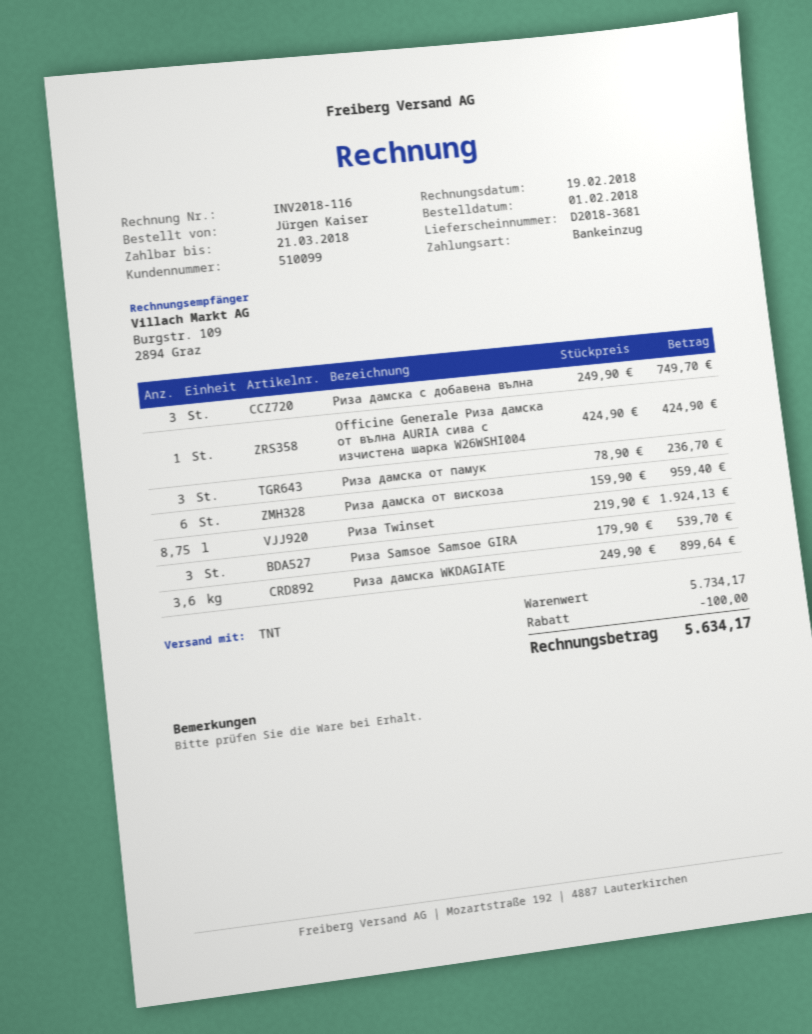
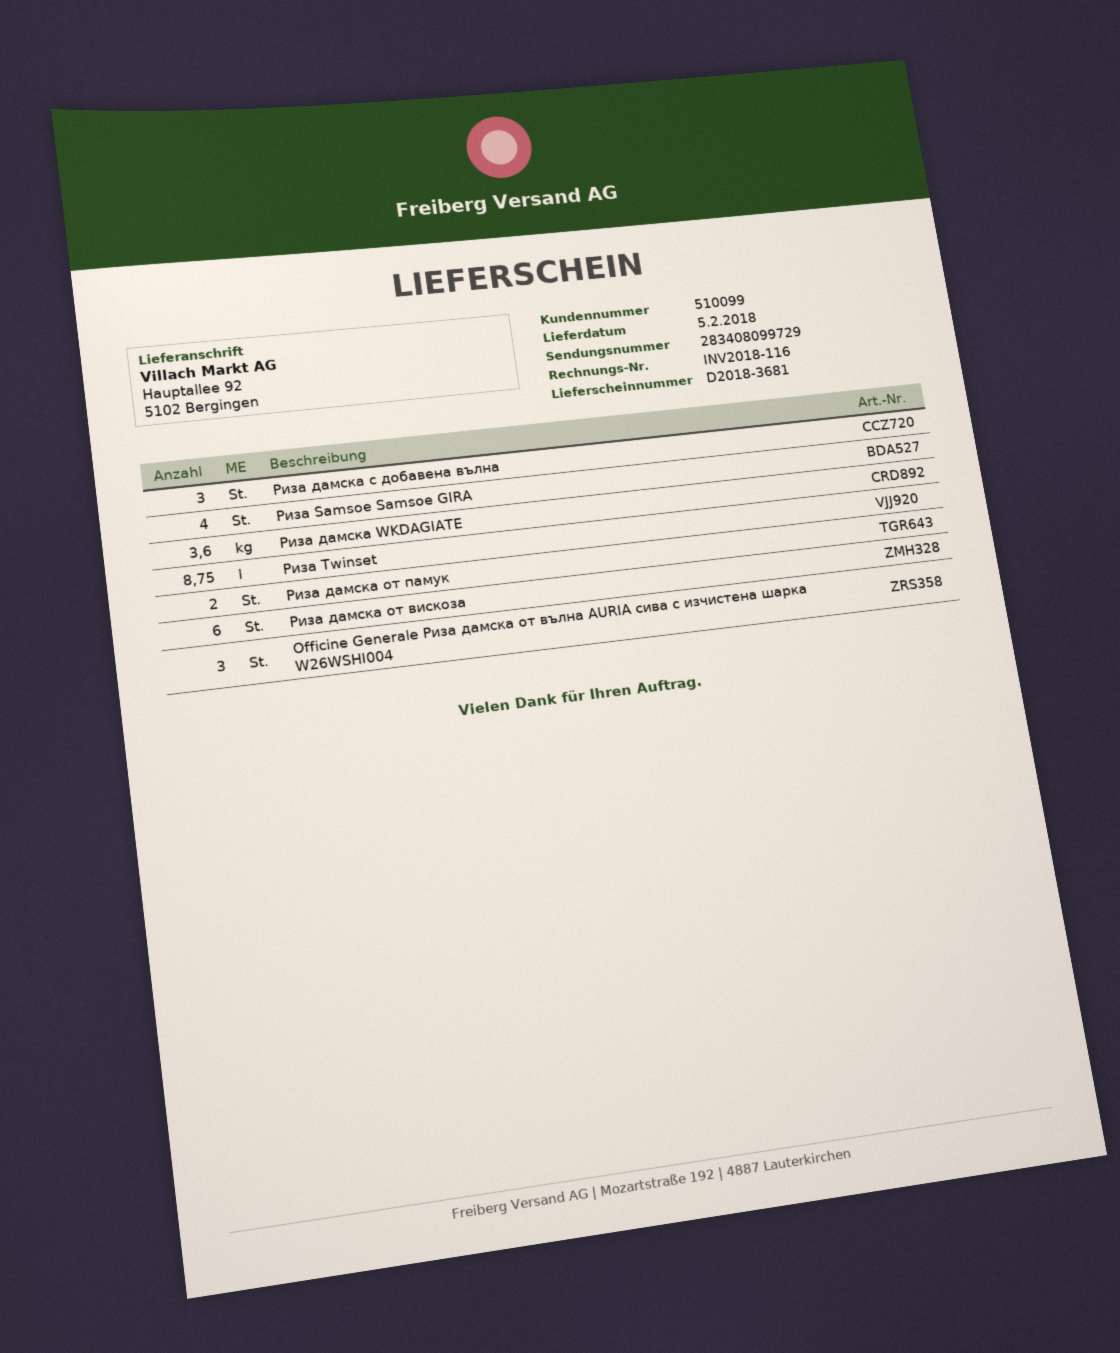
Officine Generale Риза дамска от вълна AURIA сива с изчистена шарка W26WSHI004: 1 -> 3
Риза дамска от памук: 3 -> 2
Риза Samsoe Samsoe GIRA: 3 -> 4

